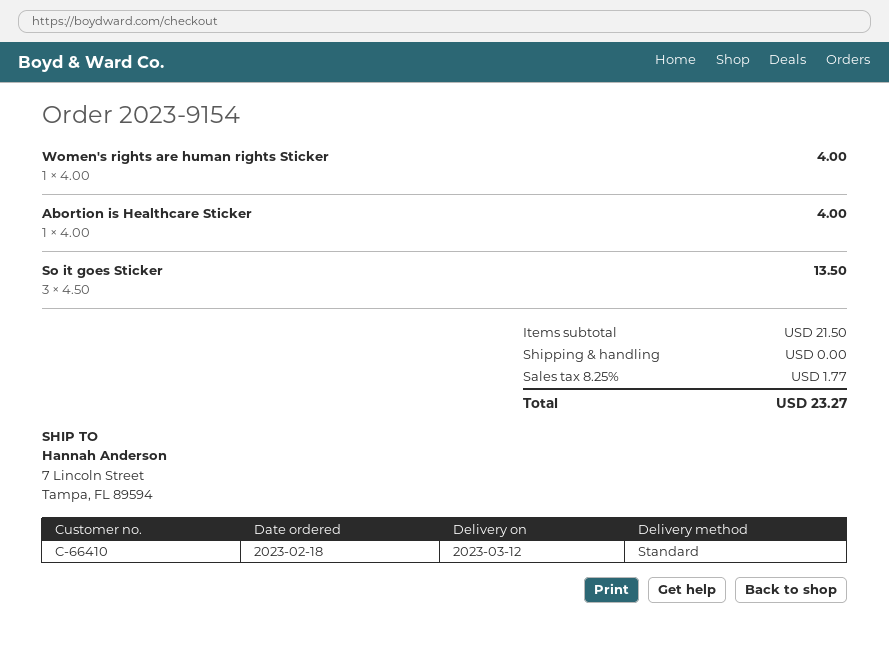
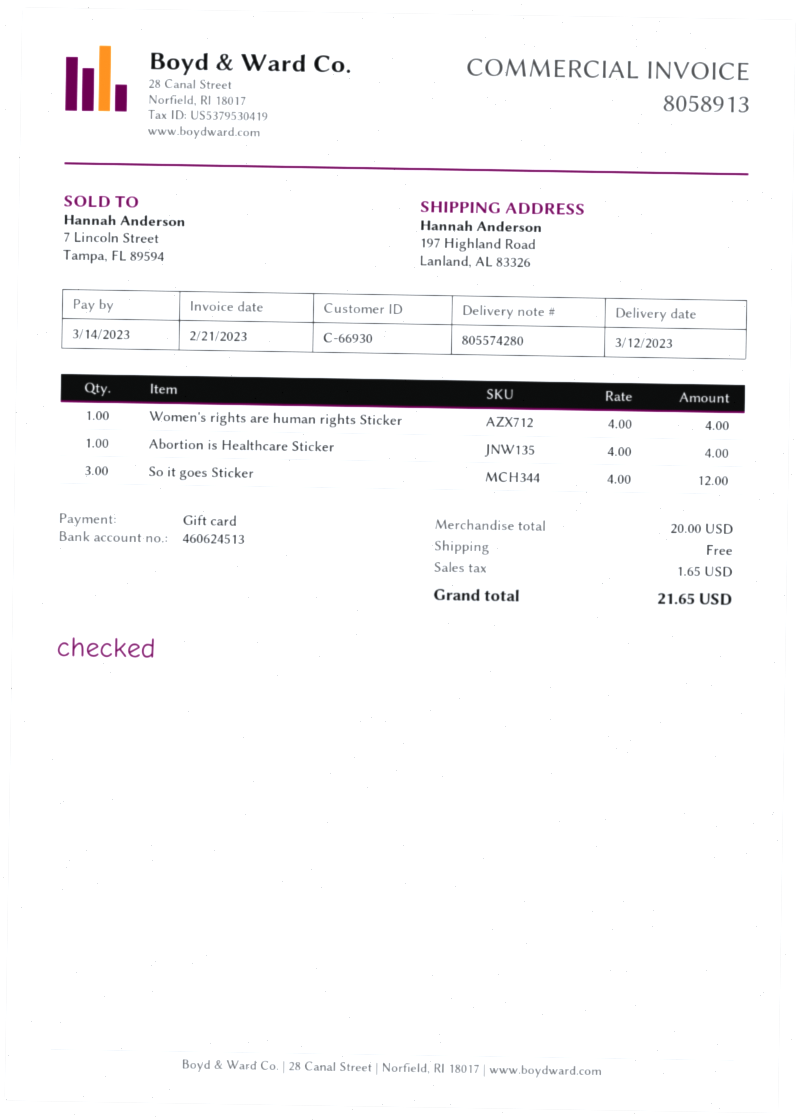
customer number: C-66410 -> C-66930
ship to: 7 Lincoln Street, Tampa, FL 89594 -> 197 Highland Road, Lanland, AL 83326
So it goes Sticker: 3 x 4.50 = 13.50 -> 3 x 4.00 = 12.00
subtotal: 21.50 -> 20.00
tax: 1.77 -> 1.65
total: 23.27 -> 21.65

